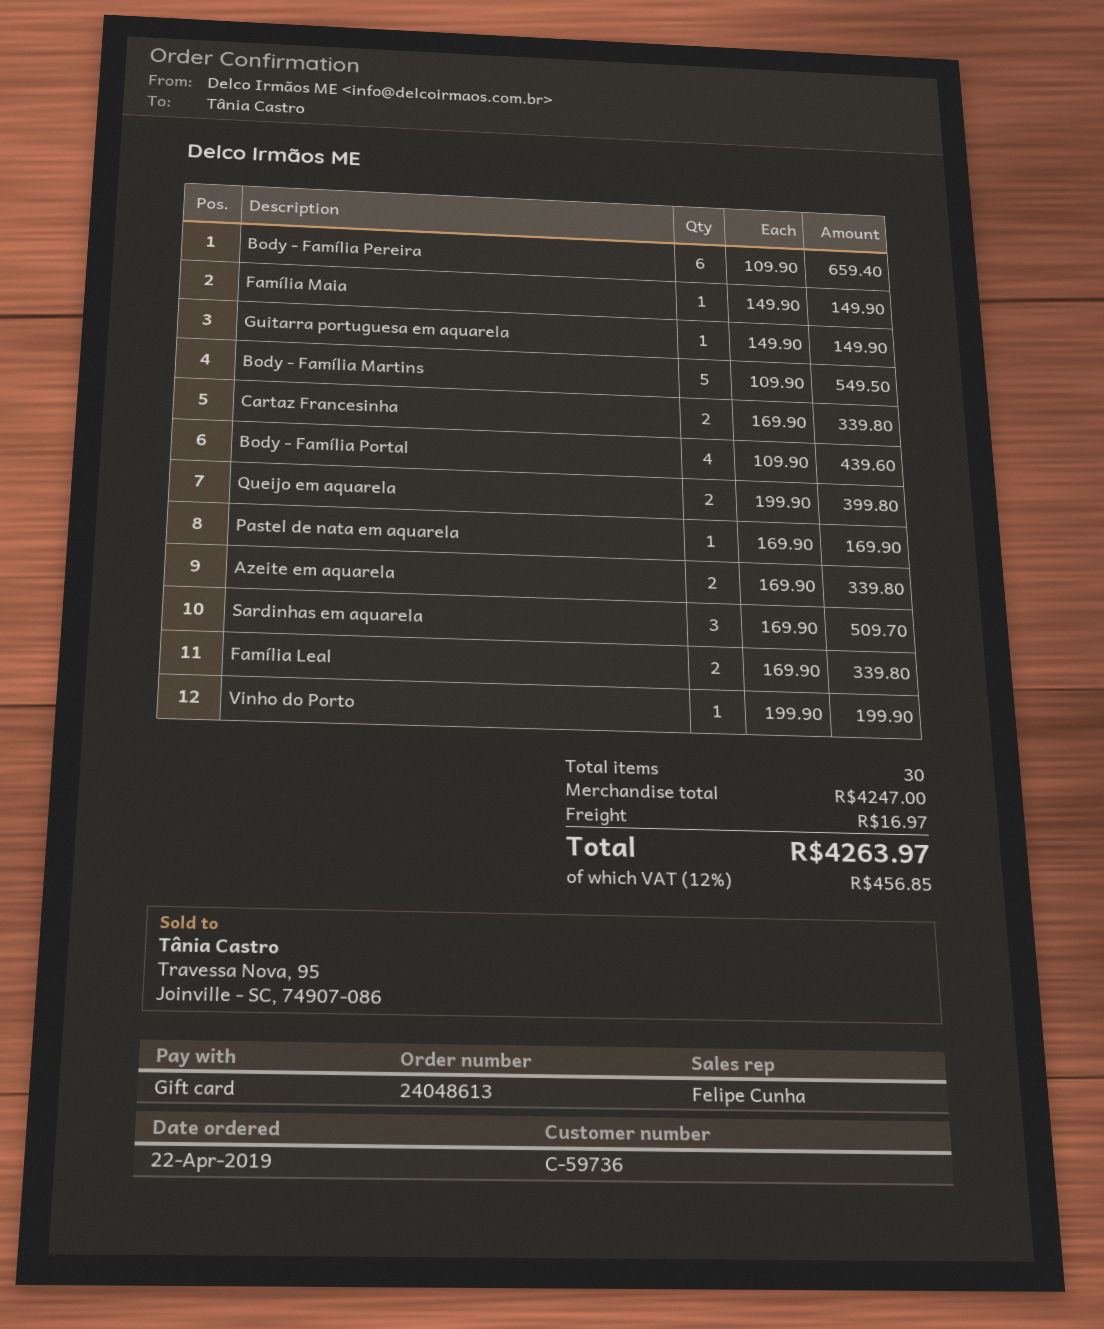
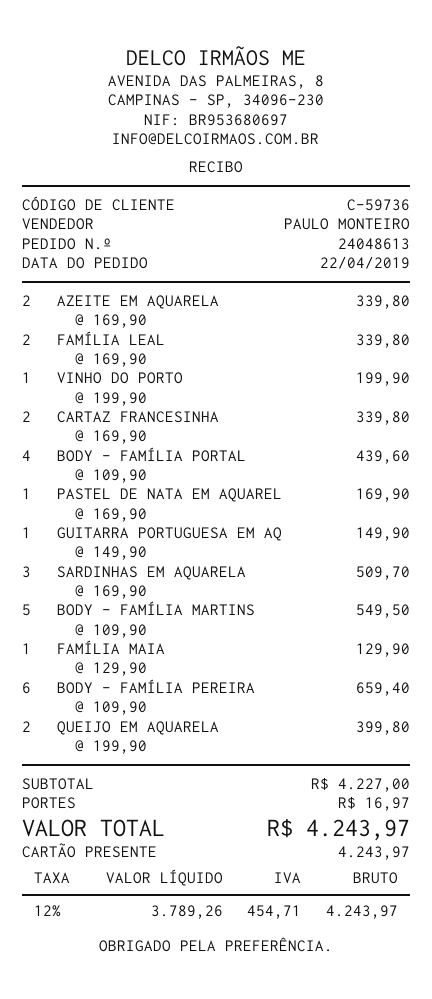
sales rep: Felipe Cunha -> PAULO MONTEIRO
Família Maia: 1 x 149.90 = 149.90 -> 1 x 129.90 = 129.90
subtotal: 4247.00 -> 4227.00
tax: 12% = 456.85 -> 12% = 454.71
total: 4263.97 -> 4243.97

